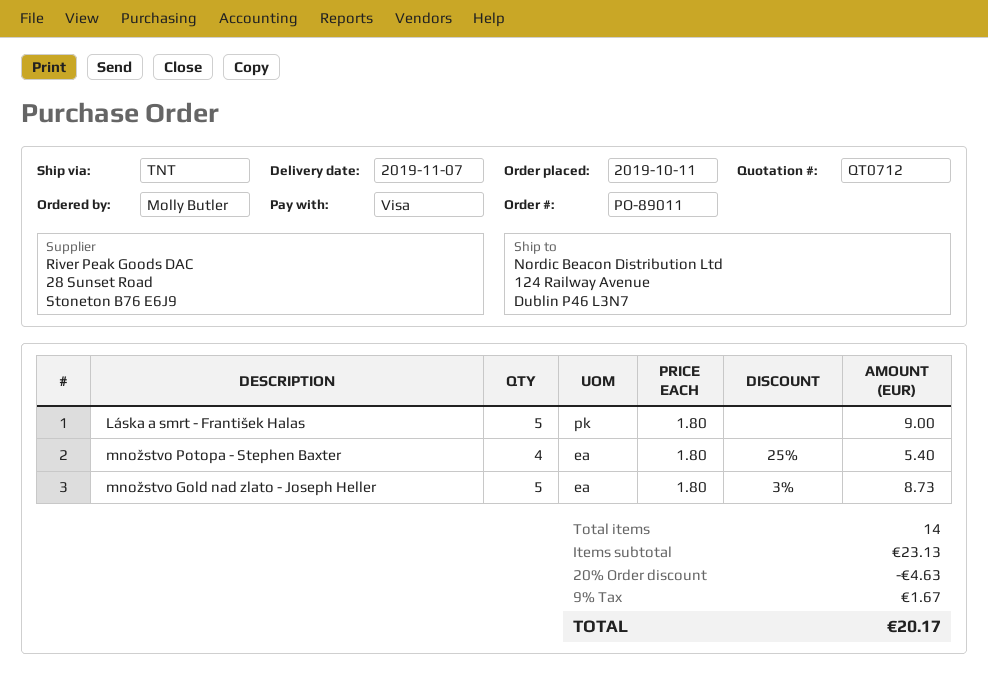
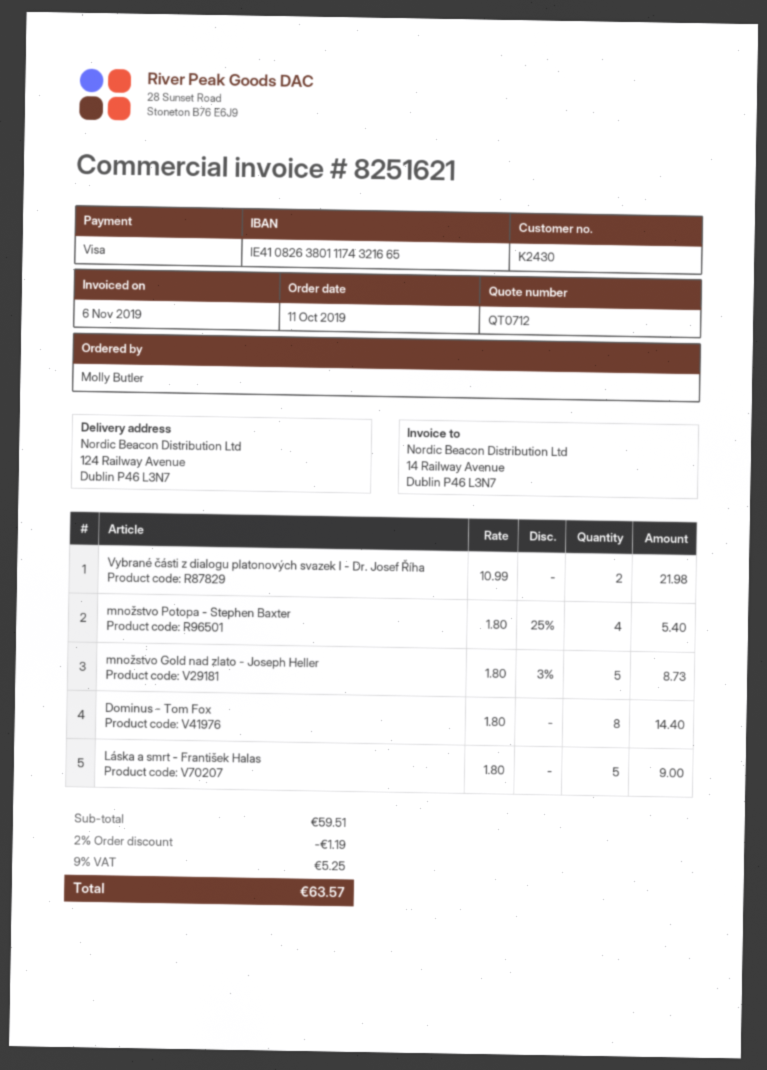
Vybrané části z dialogu platonových svazek I - Dr. Josef Říha: none -> 2 x 10.99 = 21.98
Dominus - Tom Fox: none -> 8 x 1.80 = 14.40
subtotal: 23.13 -> 59.51
discount: 20% = 4.63 -> 2% = 1.19
tax: 9% = 1.67 -> 9% = 5.25
total: 20.17 -> 63.57

